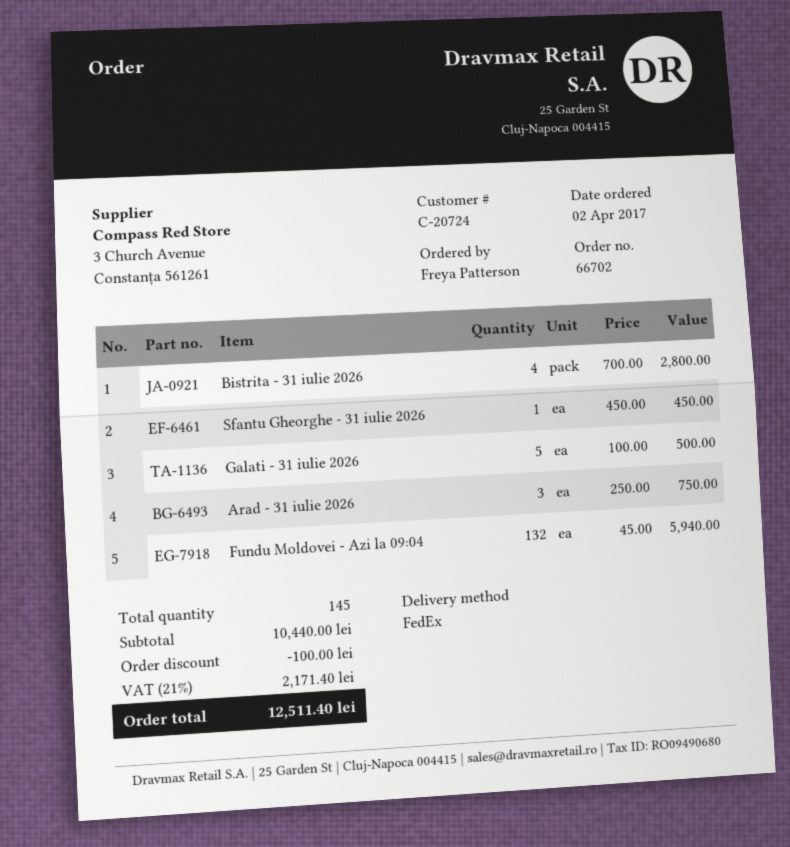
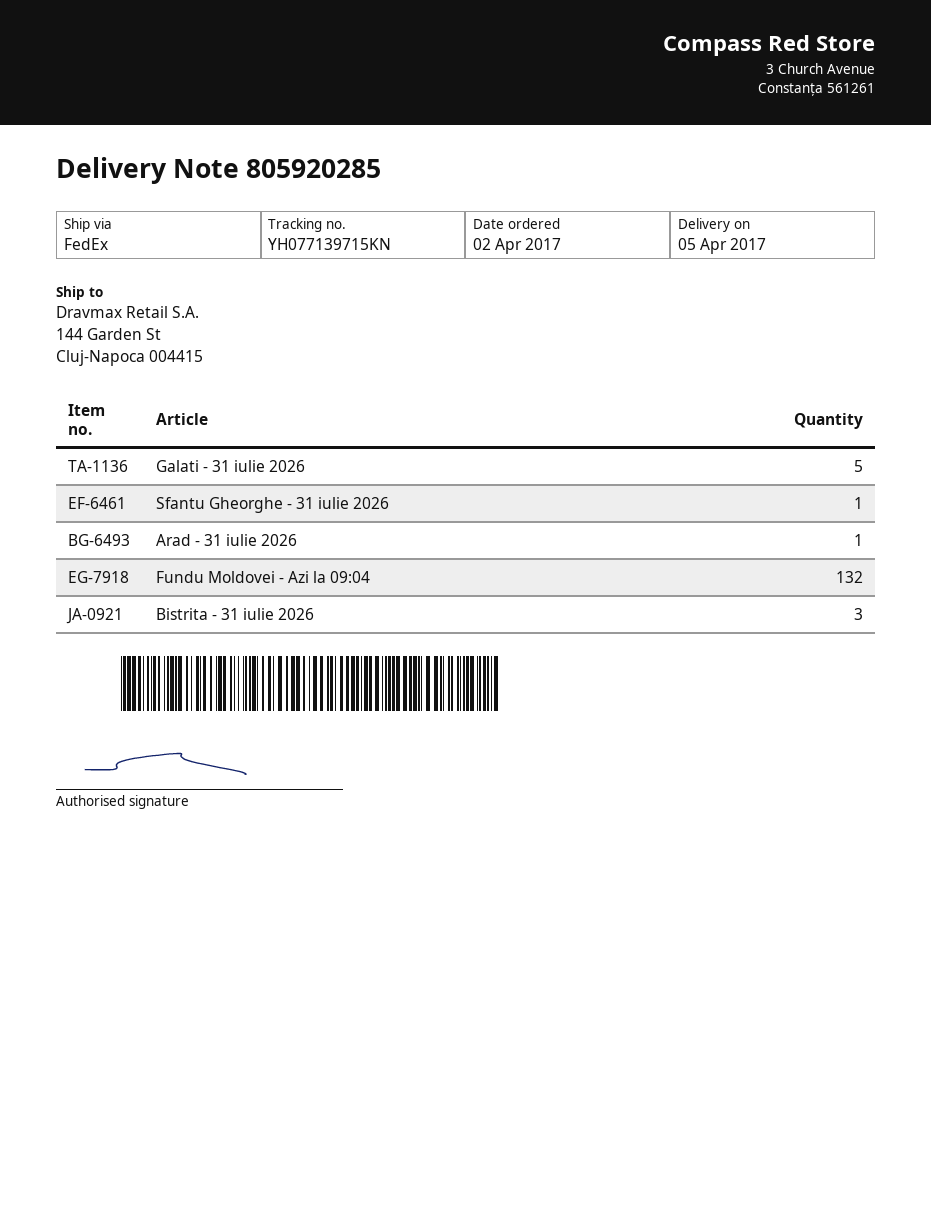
Bistrita - 31 iulie 2026: 4 -> 3
Arad - 31 iulie 2026: 3 -> 1

